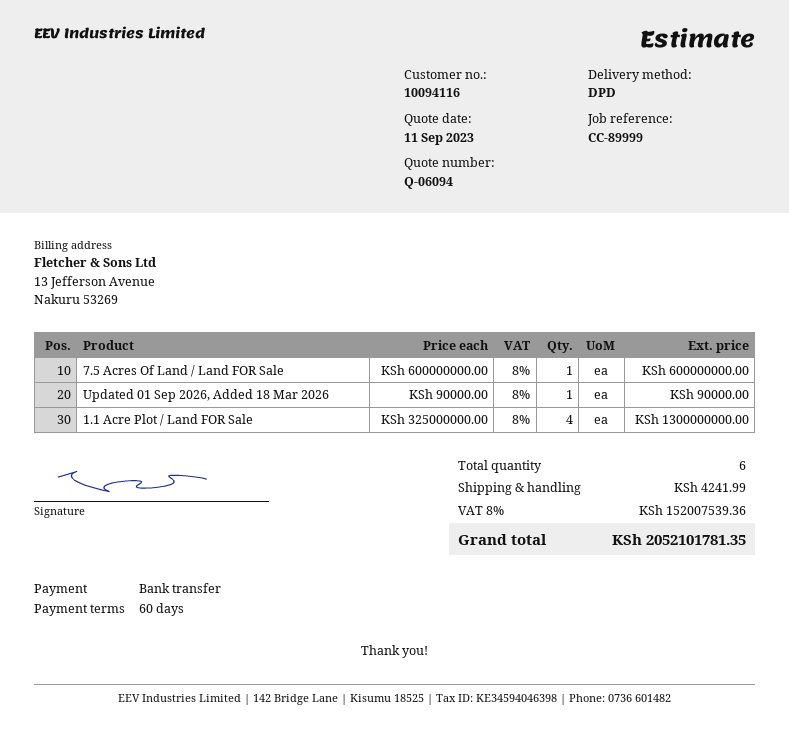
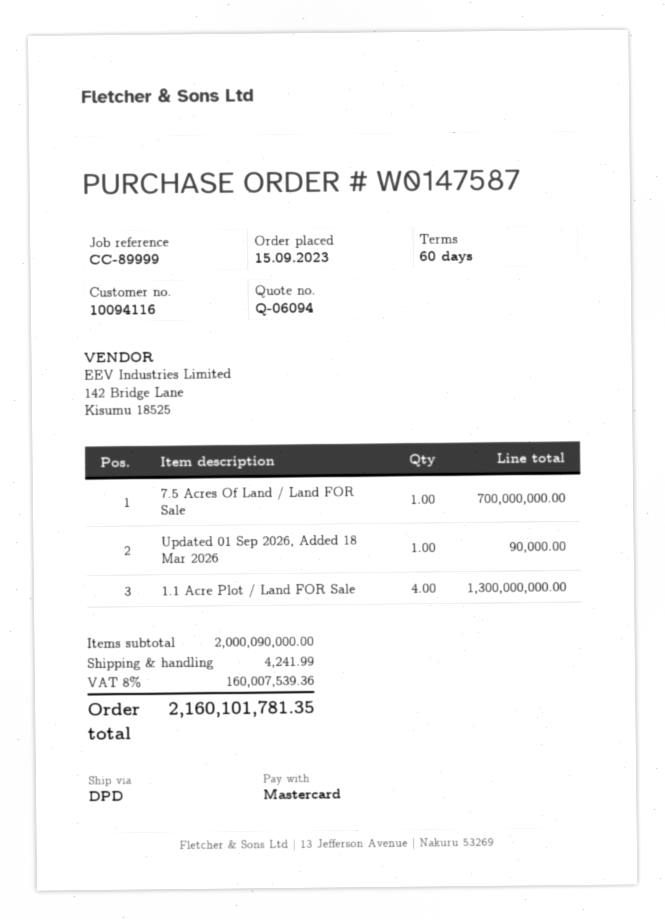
payment method: bank transfer -> Mastercard
7.5 Acres Of Land / Land FOR Sale: 1 for 600000000.00 -> 1 for 700000000.00
tax: 8% = 152007539.36 -> 8% = 160007539.36
total: 2052101781.35 -> 2160101781.35

